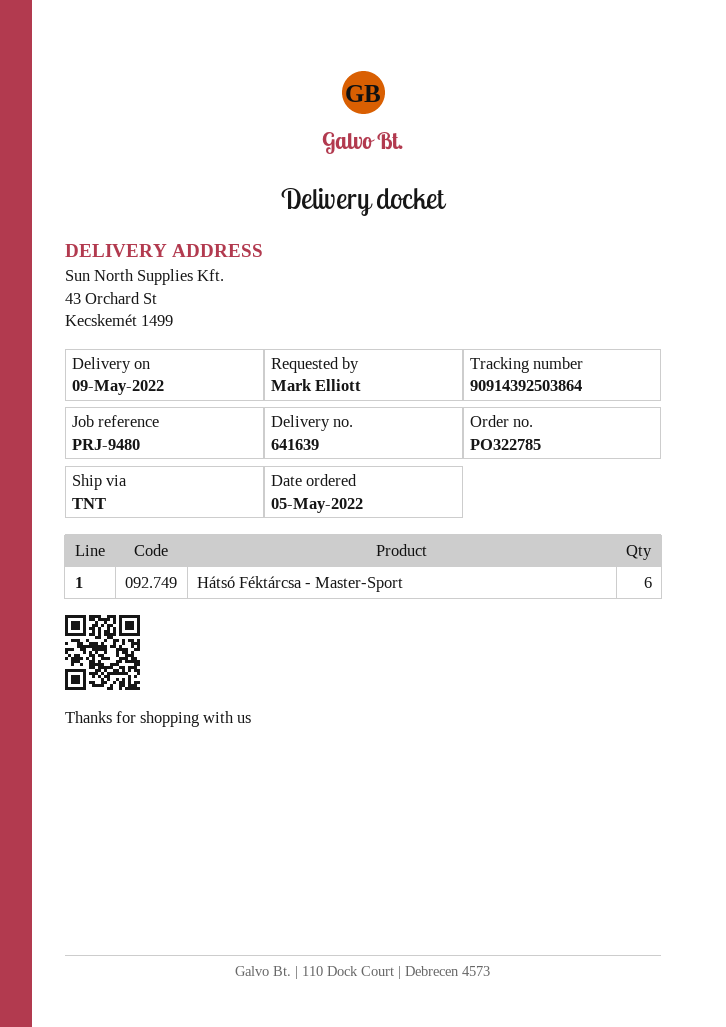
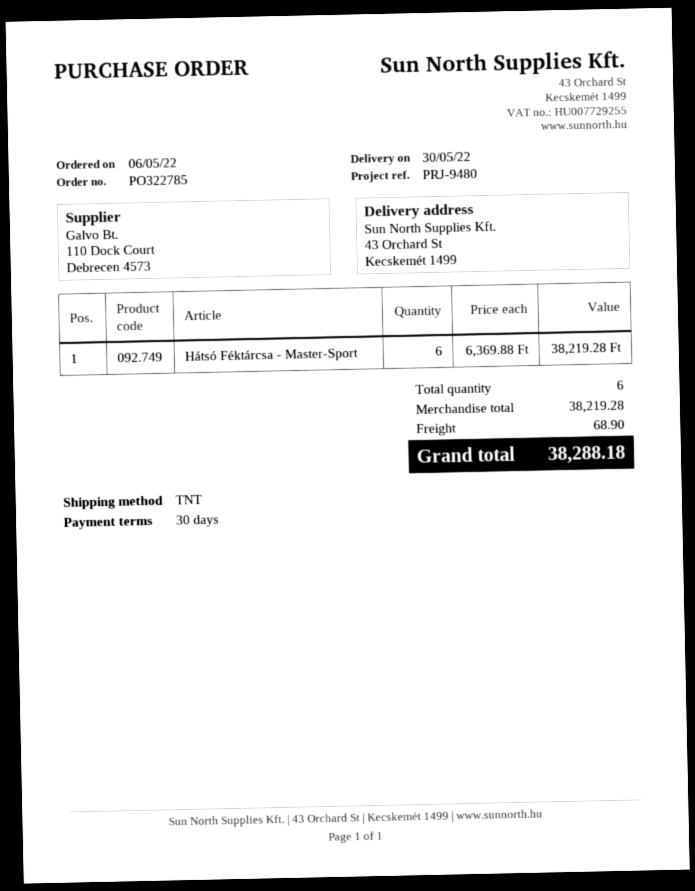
order date: 2022-05-05 -> 2022-05-06
delivery date: 2022-05-09 -> 2022-05-30

